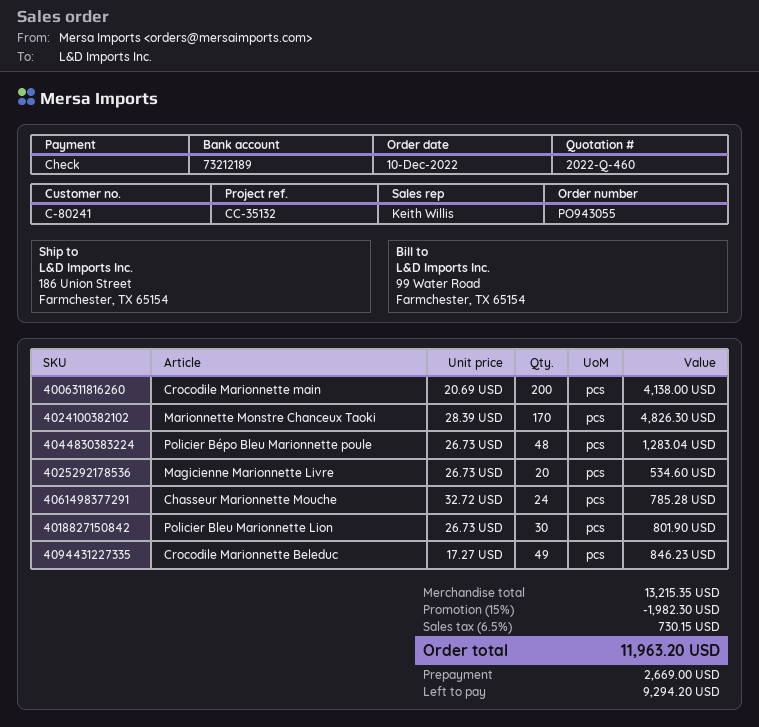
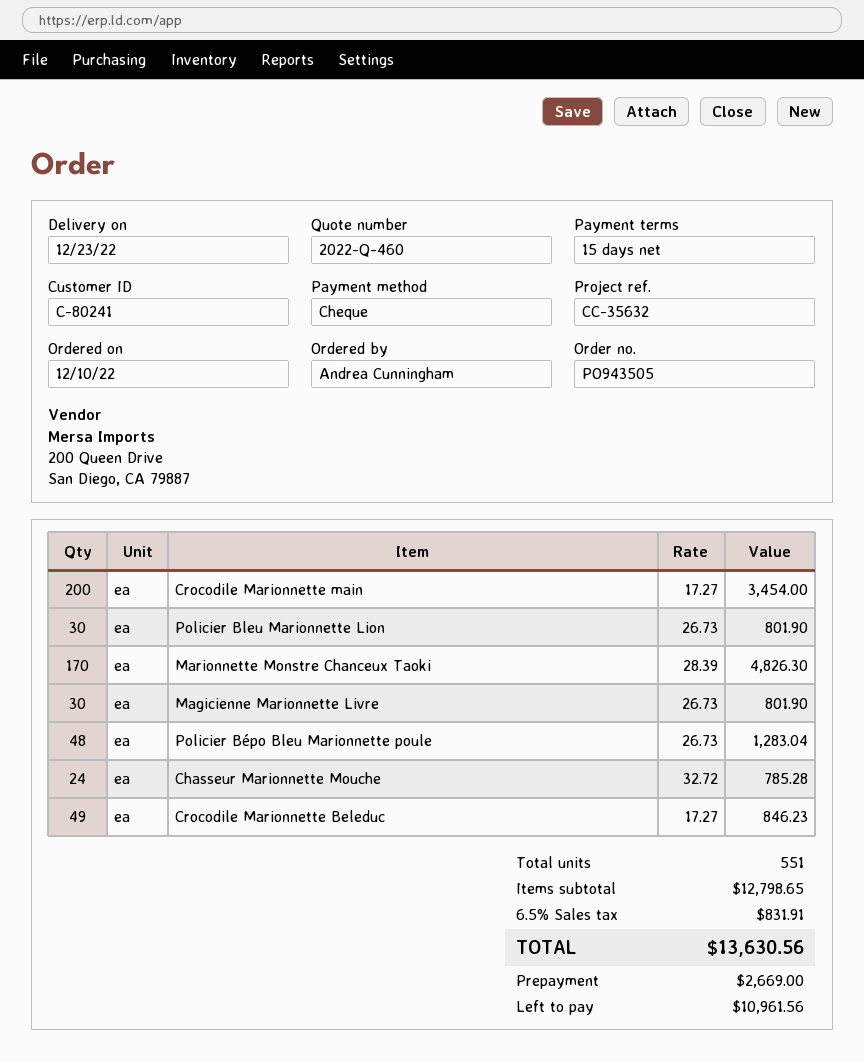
order number: PO943055 -> PO943505
reference: CC-35132 -> CC-35632
Crocodile Marionnette main: 200 x 20.69 = 4138.00 -> 200 x 17.27 = 3454.00
Magicienne Marionnette Livre: 20 x 26.73 = 534.60 -> 30 x 26.73 = 801.90
subtotal: 13215.35 -> 12798.65
discount: 15% = 1982.30 -> none
tax: 6.5% = 730.15 -> 6.5% = 831.91
total: 11963.20 -> 13630.56
balance: 9294.20 -> 10961.56

